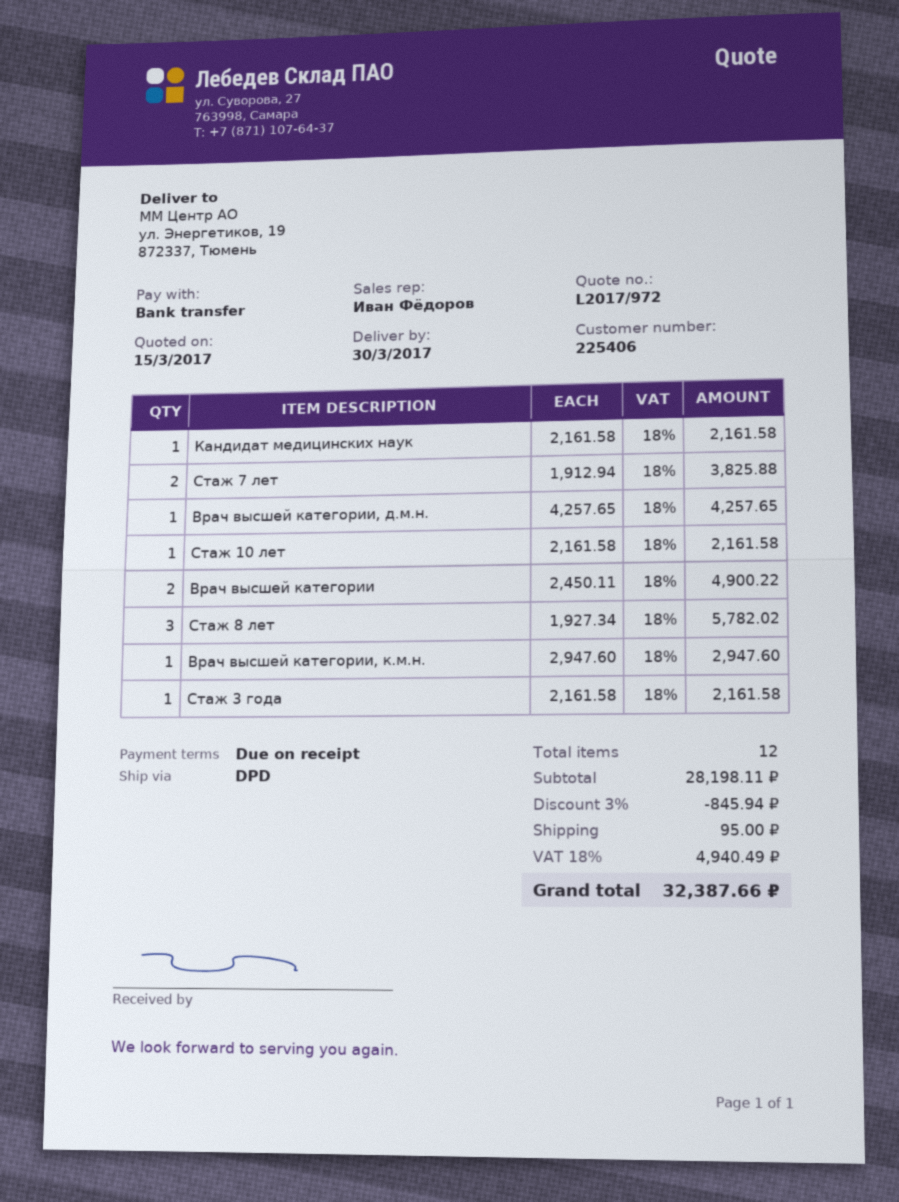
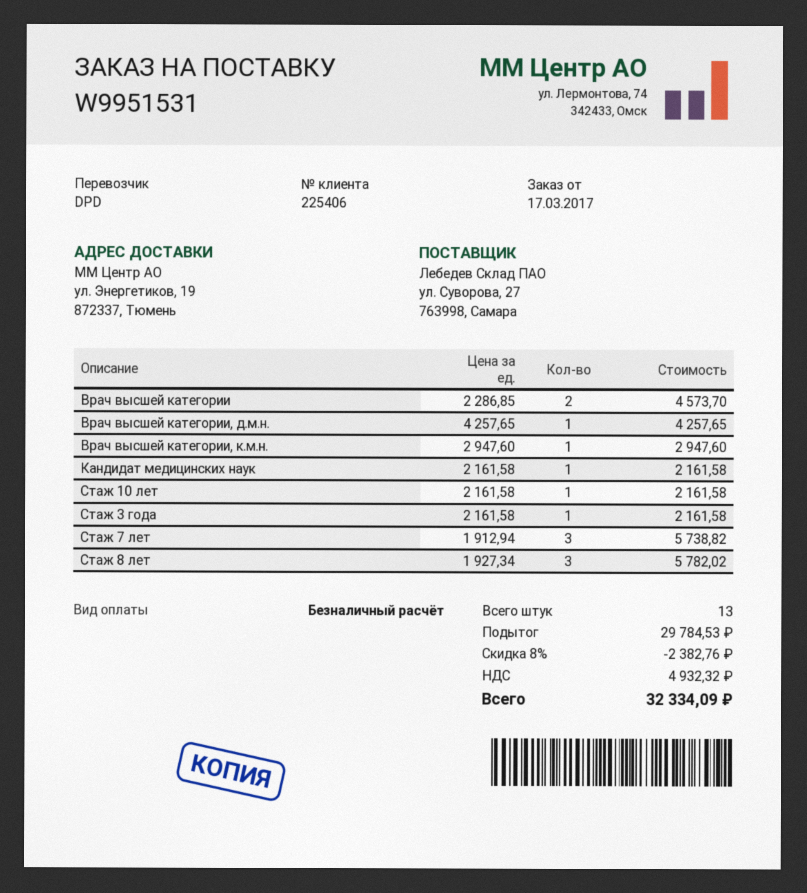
Стаж 7 лет: 2 x 1912.94 = 3825.88 -> 3 x 1912.94 = 5738.82
Врач высшей категории: 2 x 2450.11 = 4900.22 -> 2 x 2286.85 = 4573.70
total quantity: 12 -> 13
subtotal: 28198.11 -> 29784.53
discount: 3% = 845.94 -> 8% = 2382.76
shipping: 95.00 -> none
tax: 4940.49 -> 4932.32
total: 32387.66 -> 32334.09

